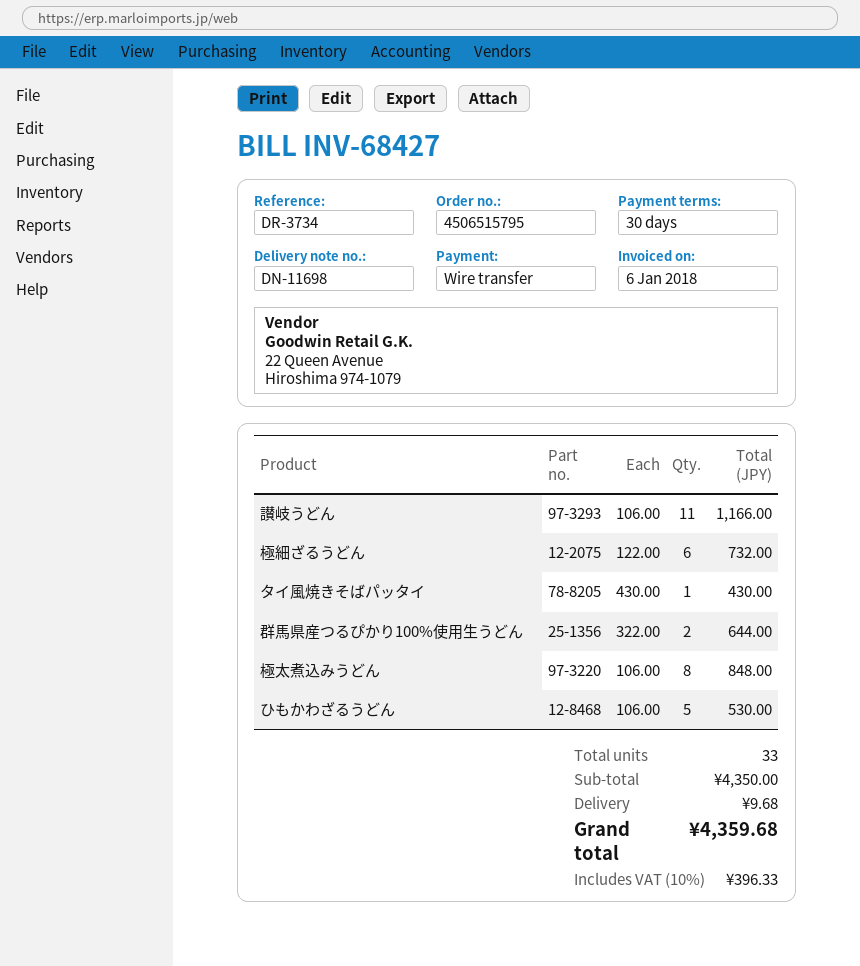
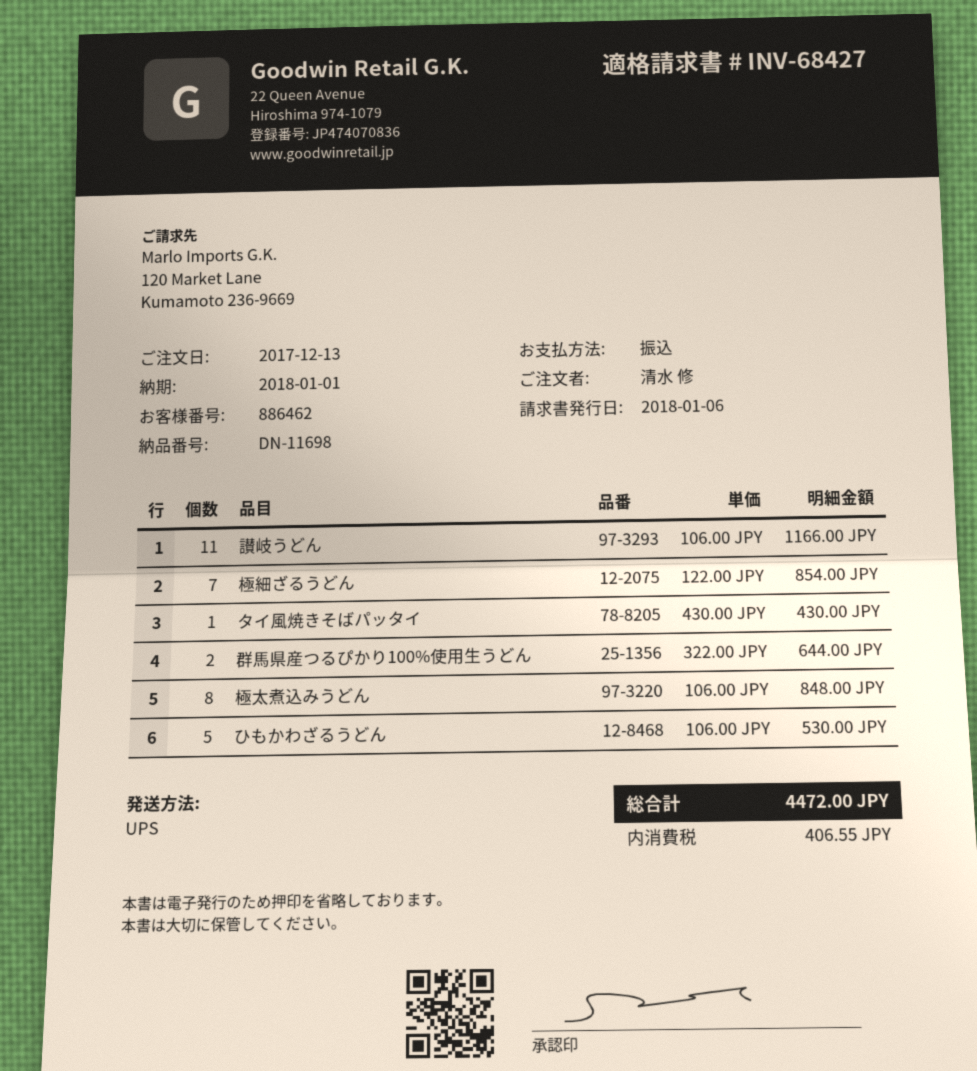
極細ざるうどん: 6 x 122.00 = 732.00 -> 7 x 122.00 = 854.00
shipping: 9.68 -> none
tax: 396.33 -> 406.55
total: 4359.68 -> 4472.00

